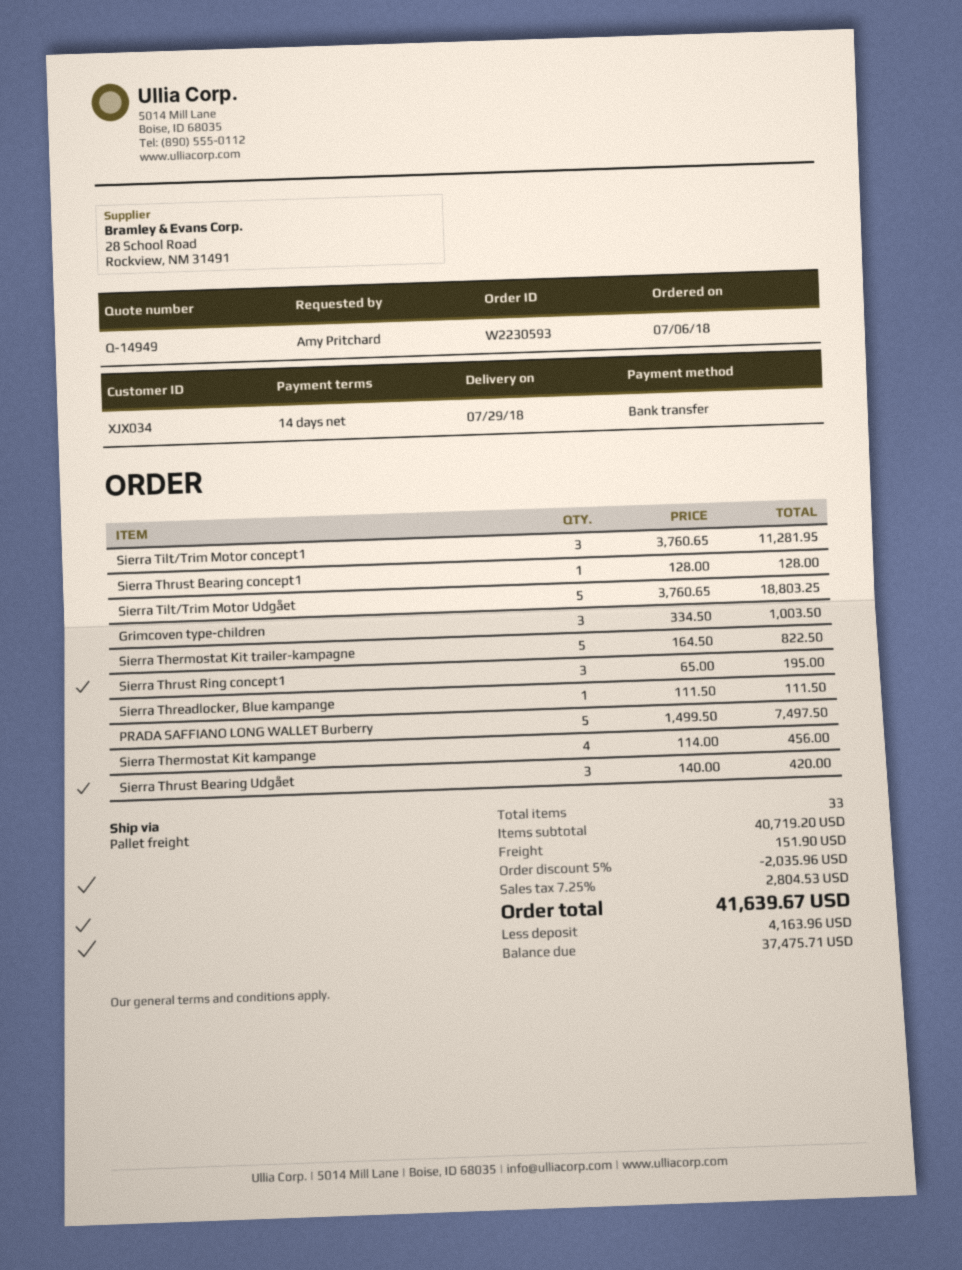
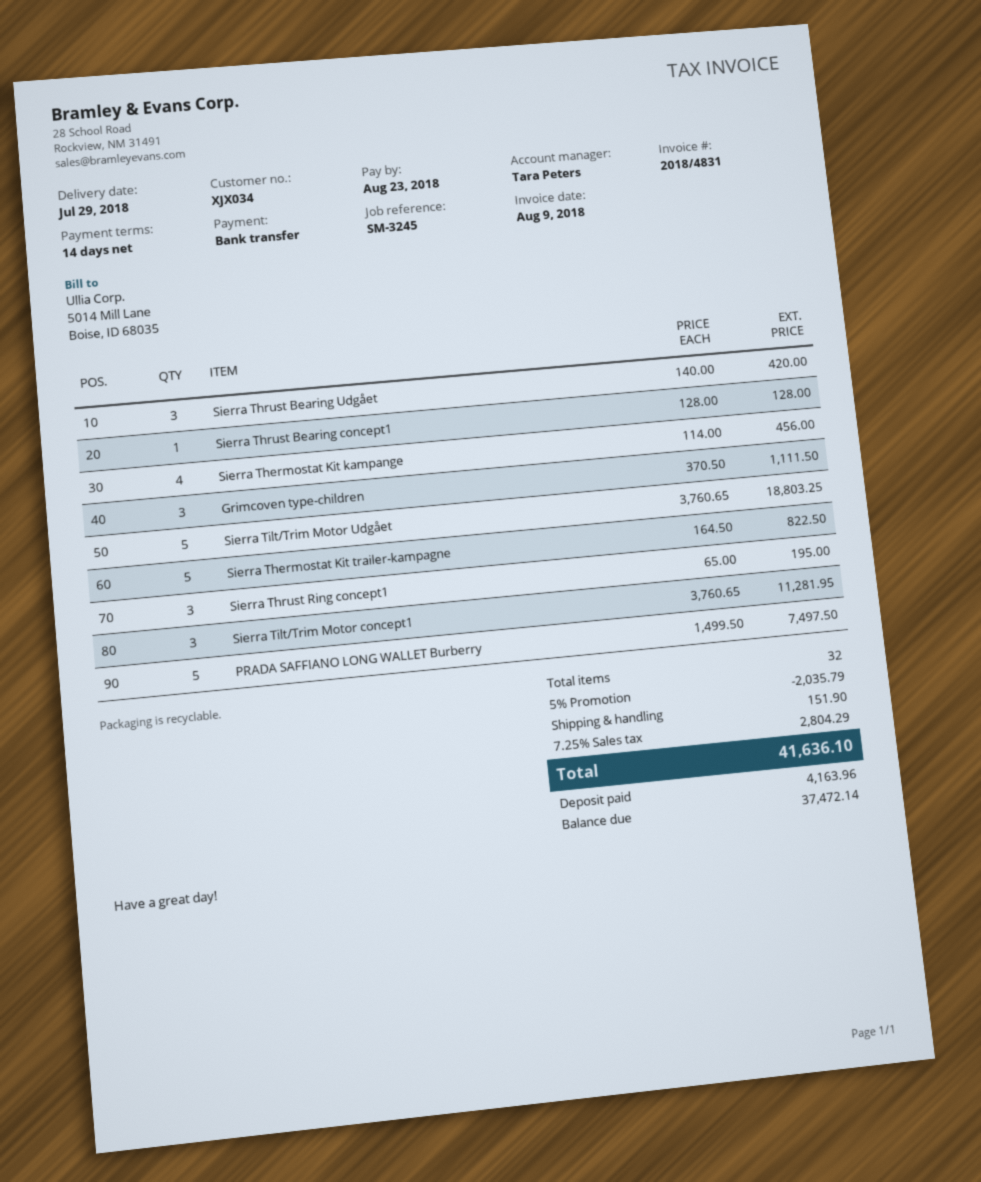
Grimcoven type-children: 3 x 334.50 = 1003.50 -> 3 x 370.50 = 1111.50
Sierra Threadlocker, Blue kampange: 1 x 111.50 = 111.50 -> none
total quantity: 33 -> 32
discount: 5% = 2035.96 -> 5% = 2035.79
tax: 7.25% = 2804.53 -> 7.25% = 2804.29
total: 41639.67 -> 41636.10
balance: 37475.71 -> 37472.14

